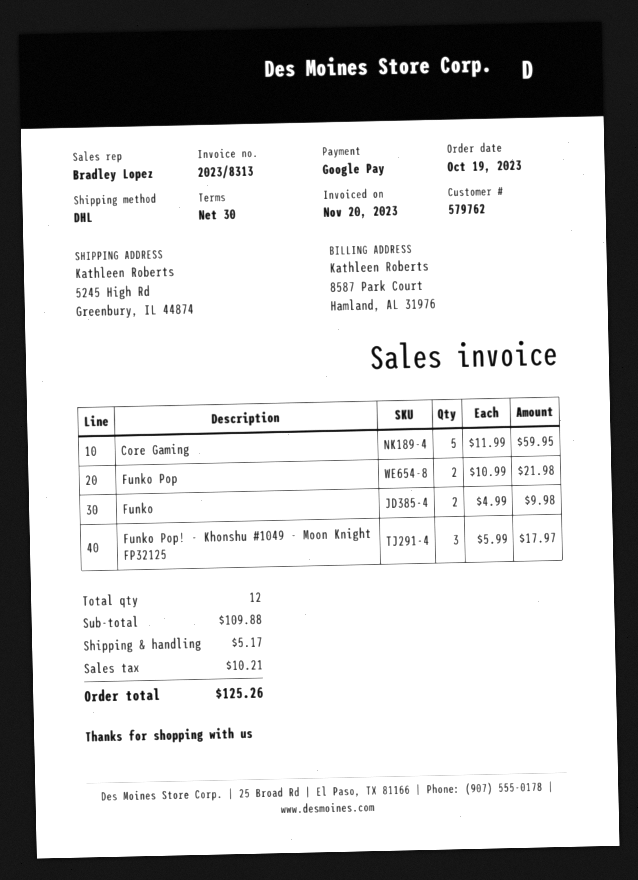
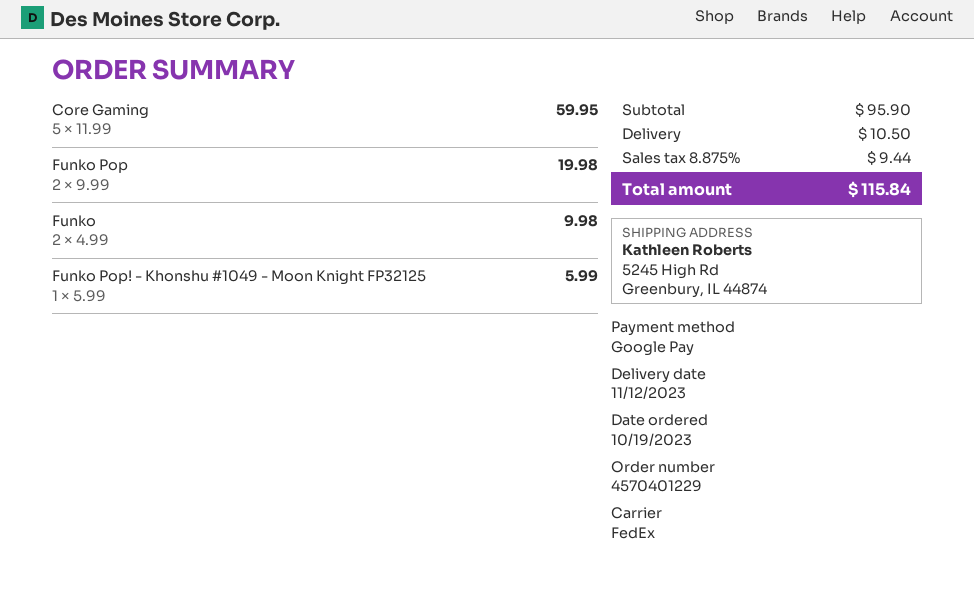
shipping method: DHL -> FedEx
Funko Pop: 2 x 10.99 = 21.98 -> 2 x 9.99 = 19.98
Funko Pop! - Khonshu #1049 - Moon Knight FP32125: 3 x 5.99 = 17.97 -> 1 x 5.99 = 5.99
subtotal: 109.88 -> 95.90
shipping: 5.17 -> 10.50
tax: 10.21 -> 9.44
total: 125.26 -> 115.84

